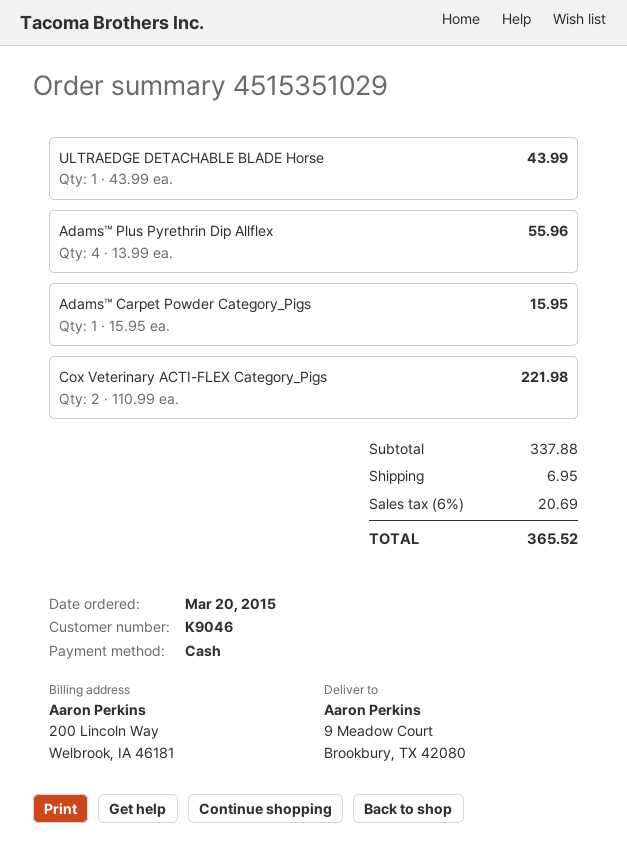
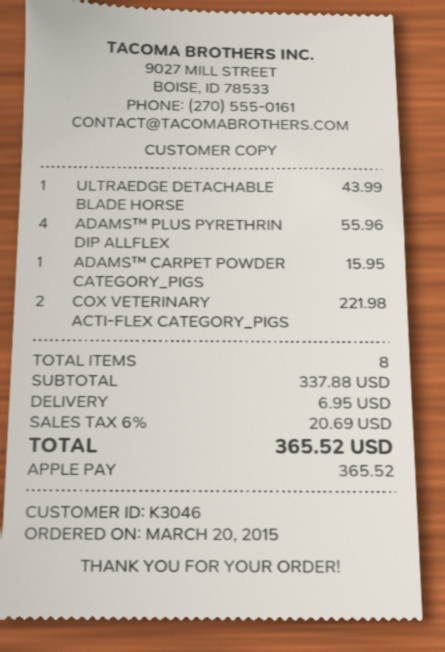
customer number: K9046 -> K3046
payment method: cash -> Apple Pay

